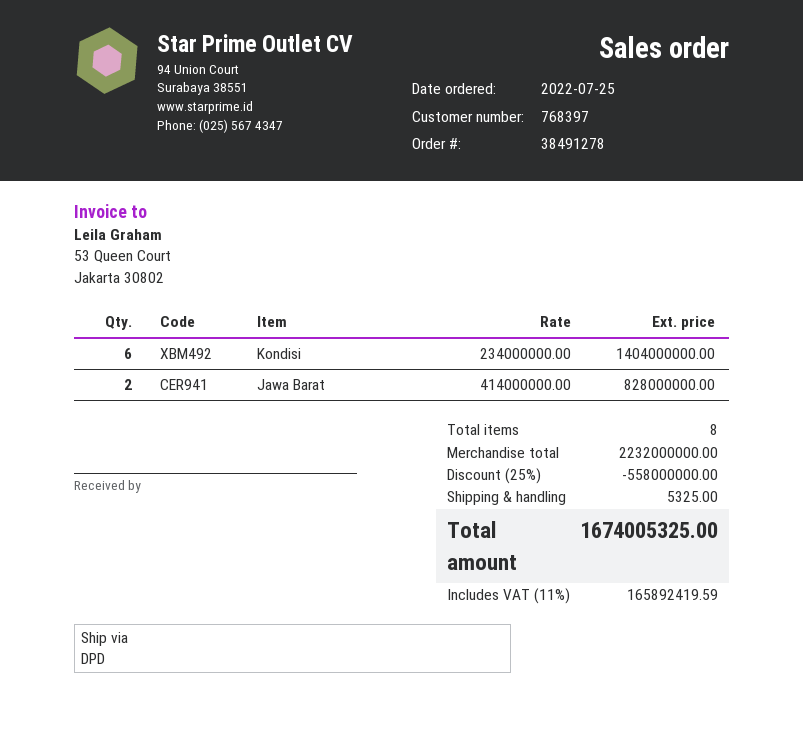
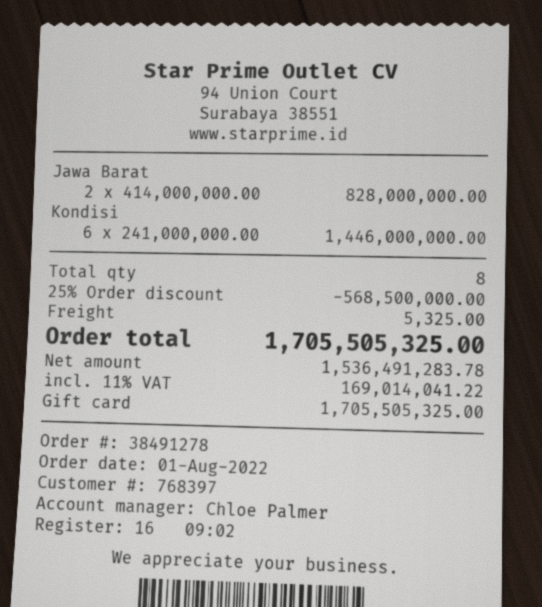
order date: 2022-07-25 -> 2022-08-01
Kondisi: 6 x 234000000.00 = 1404000000.00 -> 6 x 241000000.00 = 1446000000.00
discount: 25% = 558000000.00 -> 25% = 568500000.00
tax: 11% = 165892419.59 -> 11% = 169014041.22
total: 1674005325.00 -> 1705505325.00

